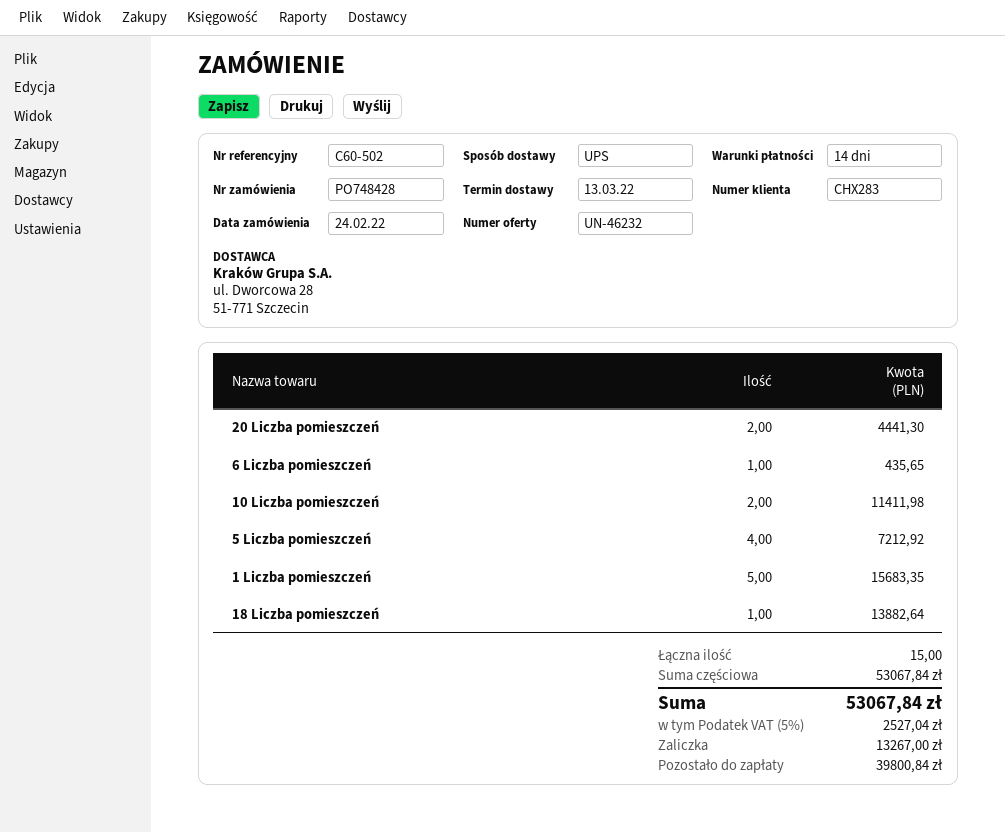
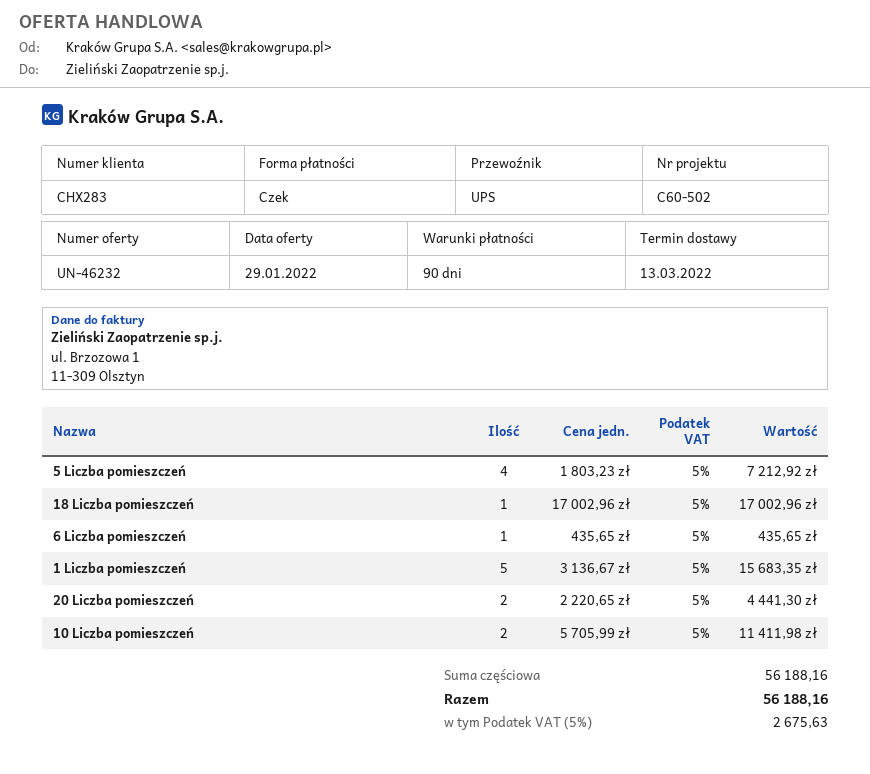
payment terms: 14 days -> 90 days
18 Liczba pomieszczeń: 1 for 13882.64 -> 1 for 17002.96
subtotal: 53067.84 -> 56188.16
tax: 5% = 2527.04 -> 5% = 2675.63
total: 53067.84 -> 56188.16

